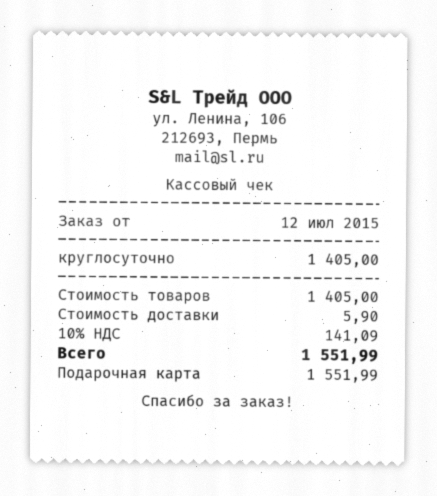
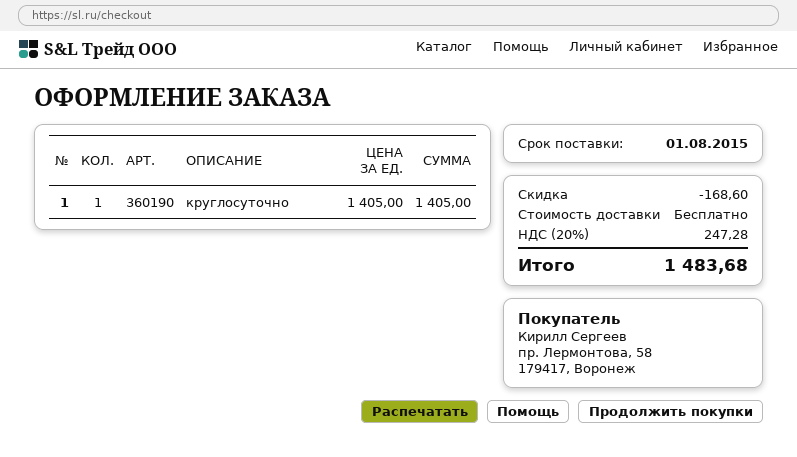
discount: none -> 168.60
shipping: 5.90 -> 0.00
tax: 10% = 141.09 -> 20% = 247.28
total: 1551.99 -> 1483.68

